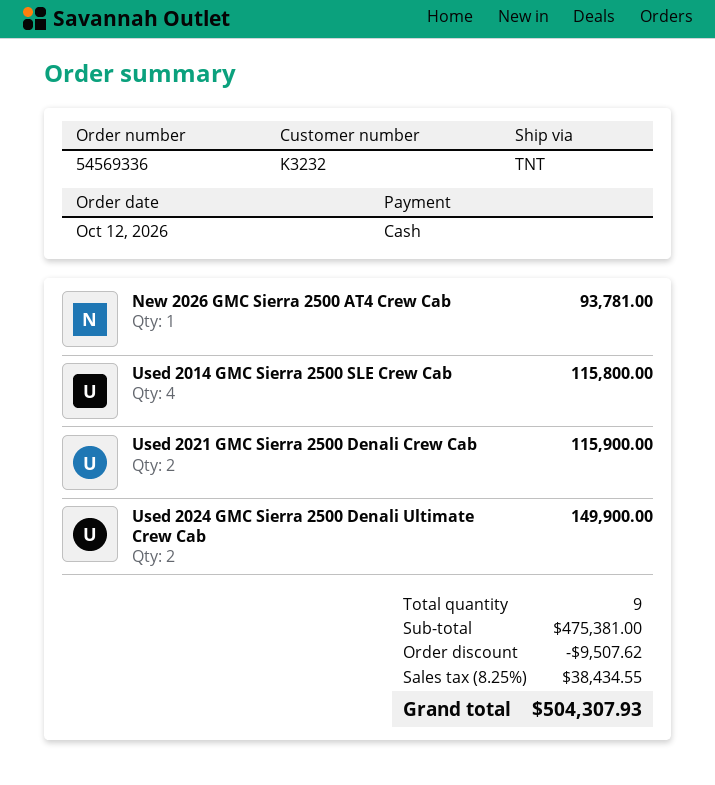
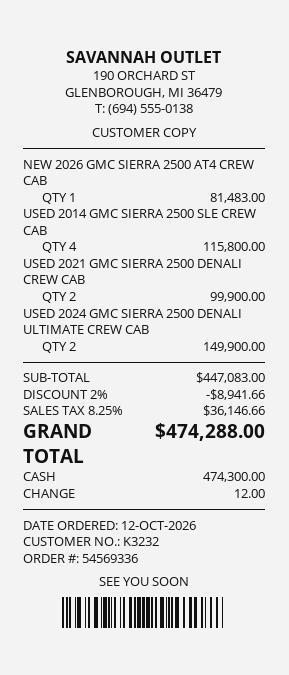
New 2026 GMC Sierra 2500 AT4 Crew Cab: 1 for 93781.00 -> 1 for 81483.00
Used 2021 GMC Sierra 2500 Denali Crew Cab: 2 for 115900.00 -> 2 for 99900.00
subtotal: 475381.00 -> 447083.00
discount: 9507.62 -> 8941.66
tax: 8.25% = 38434.55 -> 8.25% = 36146.66
total: 504307.93 -> 474288.00

